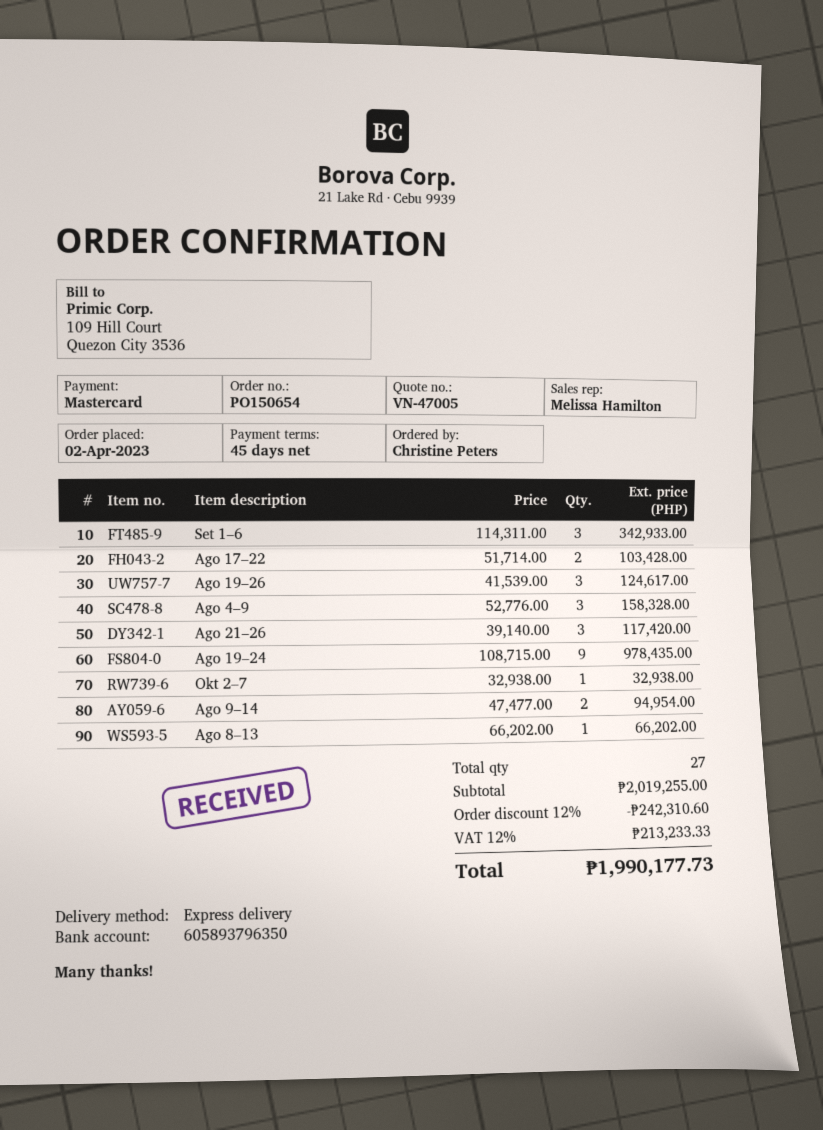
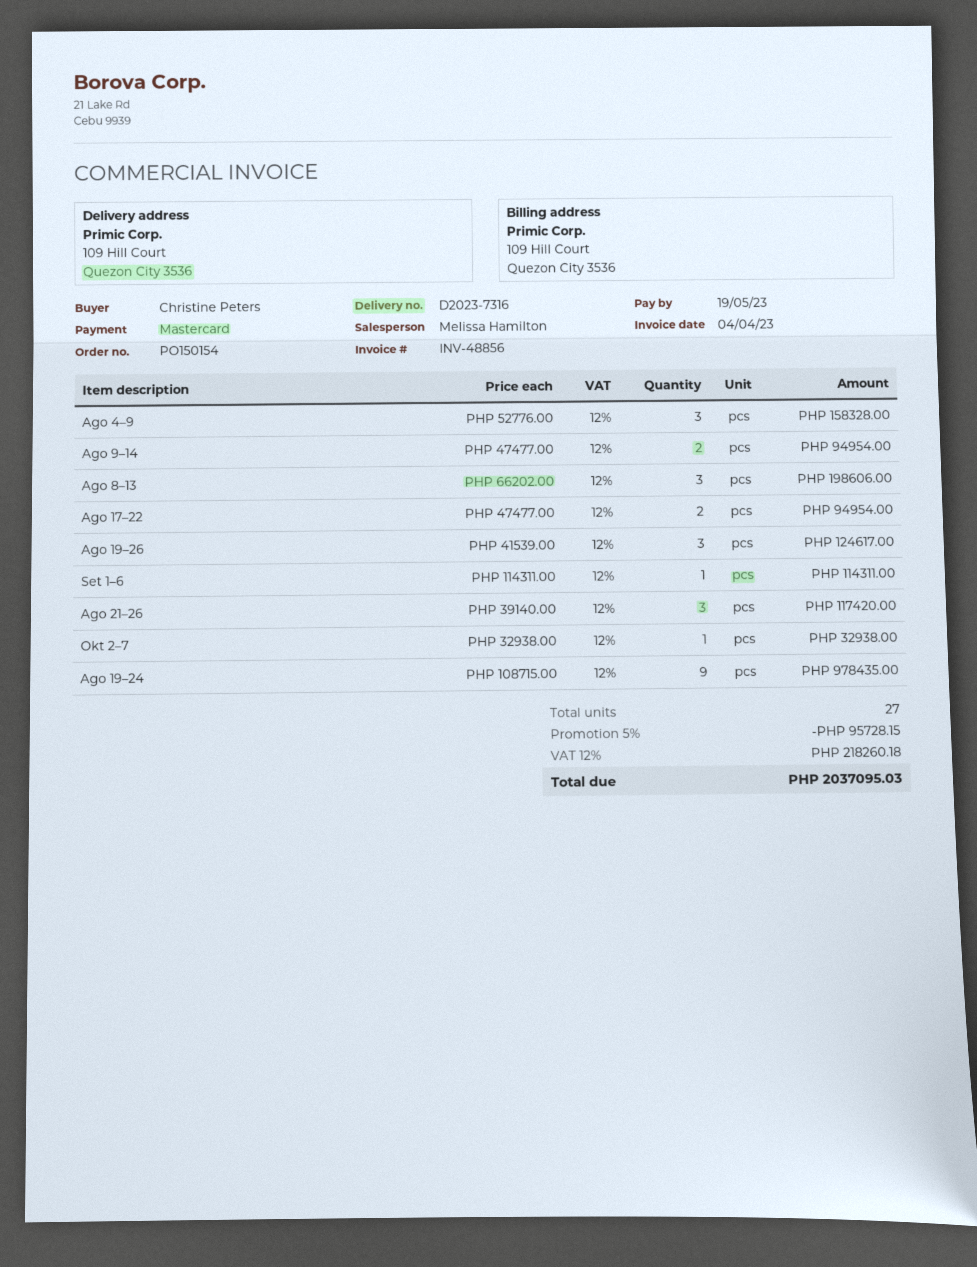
order number: PO150654 -> PO150154
Set 1–6: 3 x 114311.00 = 342933.00 -> 1 x 114311.00 = 114311.00
Ago 17–22: 2 x 51714.00 = 103428.00 -> 2 x 47477.00 = 94954.00
Ago 8–13: 1 x 66202.00 = 66202.00 -> 3 x 66202.00 = 198606.00
discount: 12% = 242310.60 -> 5% = 95728.15
tax: 12% = 213233.33 -> 12% = 218260.18
total: 1990177.73 -> 2037095.03

